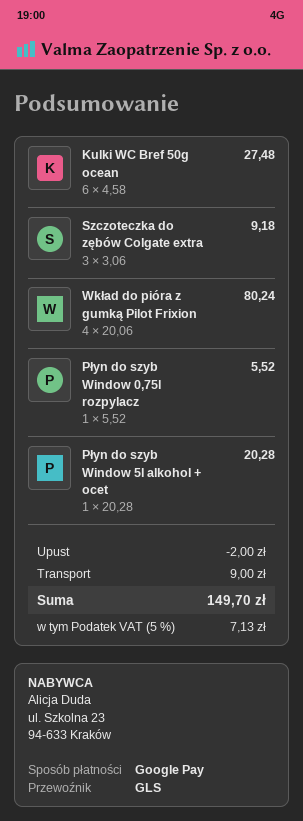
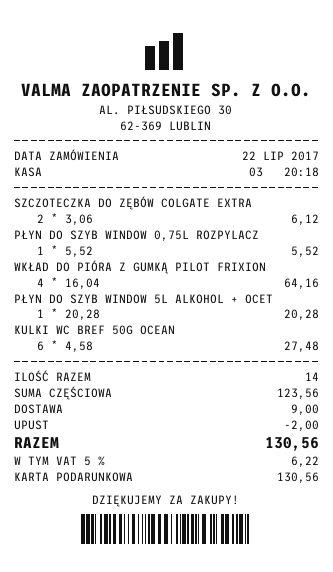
payment method: Google Pay -> gift card
Szczoteczka do zębów Colgate extra: 3 x 3.06 = 9.18 -> 2 x 3.06 = 6.12
Wkład do pióra z gumką Pilot Frixion: 4 x 20.06 = 80.24 -> 4 x 16.04 = 64.16
tax: 5% = 7.13 -> 5% = 6.22
total: 149.70 -> 130.56

